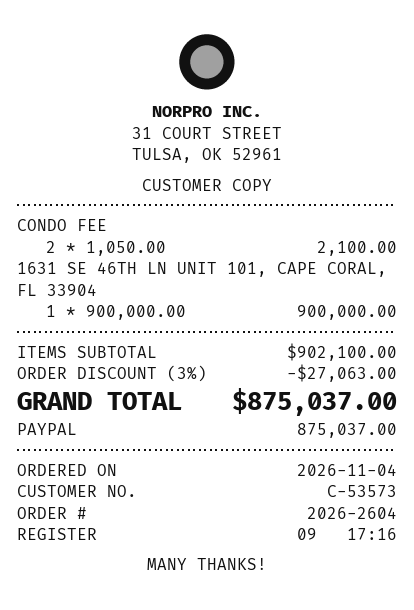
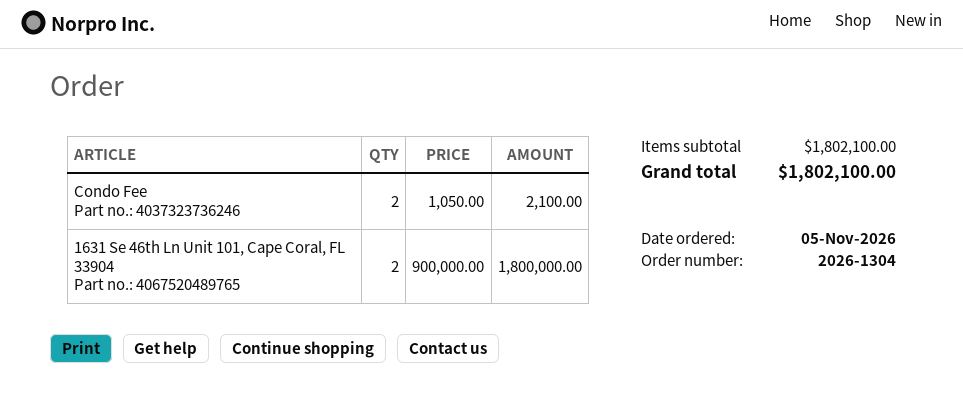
order number: 2026-2604 -> 2026-1304
order date: 2026-11-04 -> 2026-11-05
1631 SE 46TH LN UNIT 101, CAPE CORAL, FL 33904: 1 x 900000.00 = 900000.00 -> 2 x 900000.00 = 1800000.00
subtotal: 902100.00 -> 1802100.00
discount: 3% = 27063.00 -> none
total: 875037.00 -> 1802100.00

